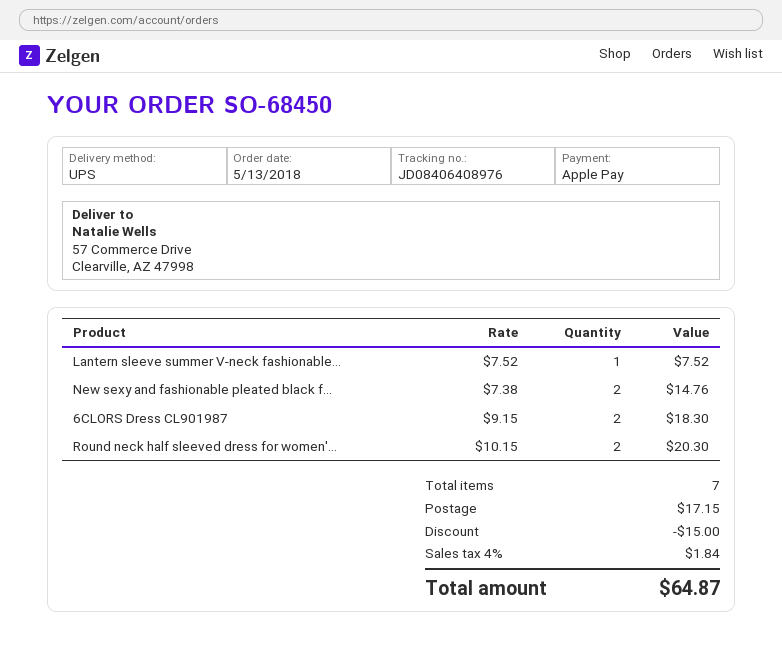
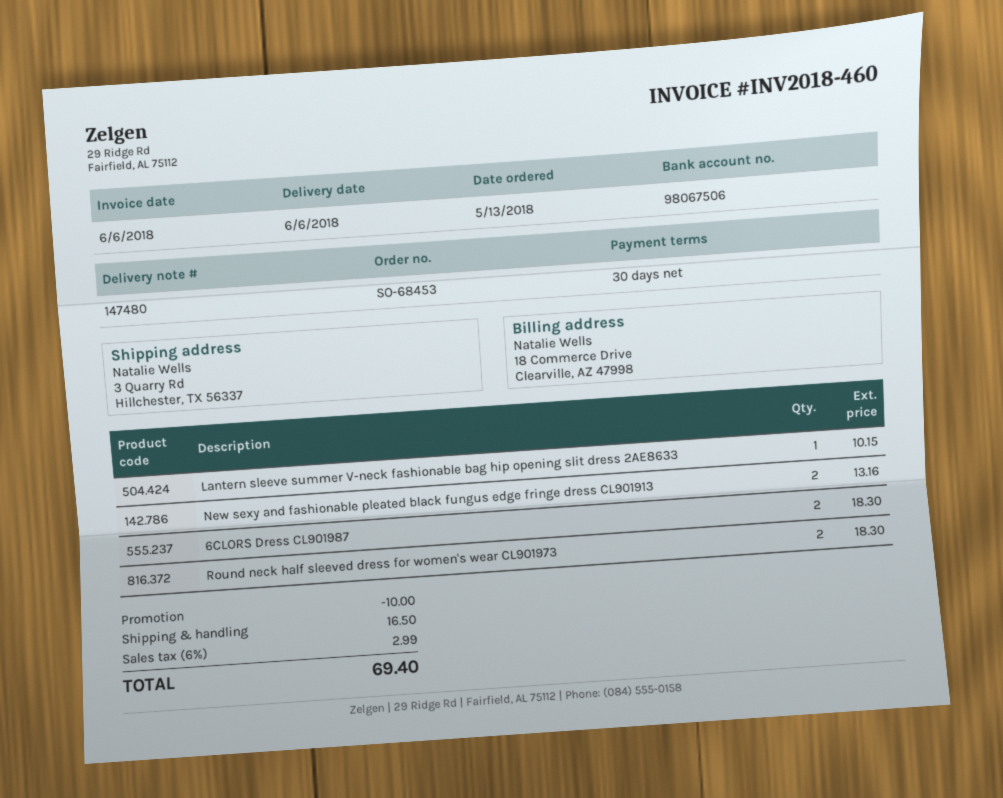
order number: SO-68450 -> SO-68453
ship to: 57 Commerce Drive, Clearville, AZ 47998 -> 3 Quarry Rd, Hillchester, TX 56337
Lantern sleeve summer V-neck fashionable...: 1 for 7.52 -> 1 for 10.15
New sexy and fashionable pleated black f...: 2 for 14.76 -> 2 for 13.16
Round neck half sleeved dress for women'...: 2 for 20.30 -> 2 for 18.30
discount: 15.00 -> 10.00
shipping: 17.15 -> 16.50
tax: 4% = 1.84 -> 6% = 2.99
total: 64.87 -> 69.40

